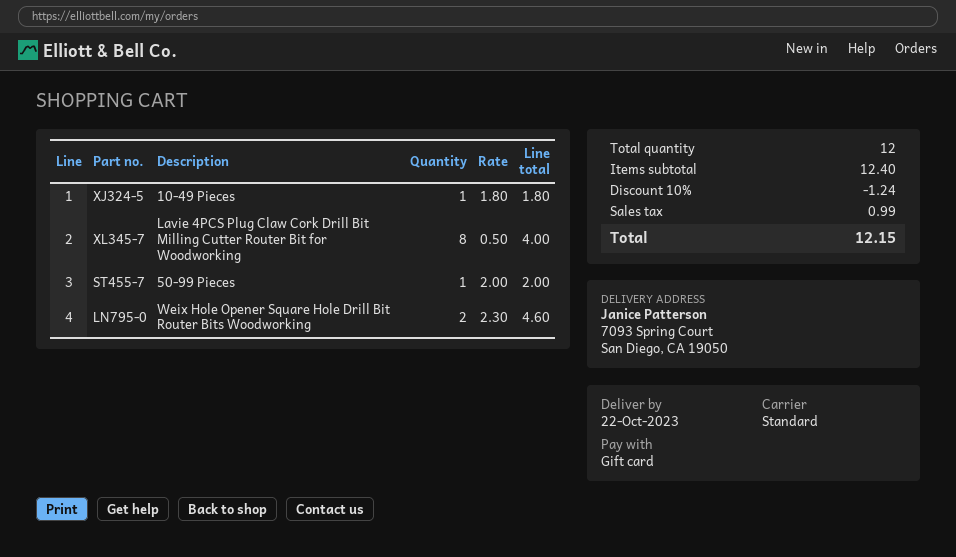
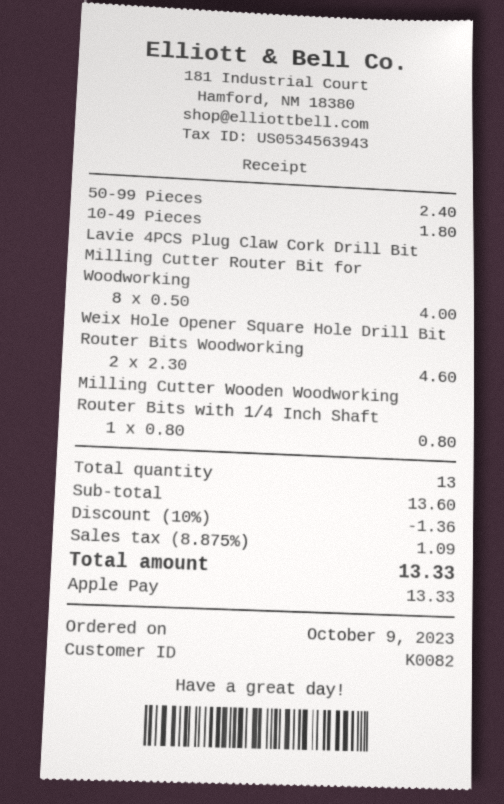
payment method: gift card -> Apple Pay
50-99 Pieces: 1 x 2.00 = 2.00 -> 1 x 2.40 = 2.40
Milling Cutter Wooden Woodworking Router Bits with 1/4 Inch Shaft: none -> 1 x 0.80 = 0.80
total quantity: 12 -> 13
subtotal: 12.40 -> 13.60
discount: 10% = 1.24 -> 10% = 1.36
tax: 0.99 -> 1.09
total: 12.15 -> 13.33

